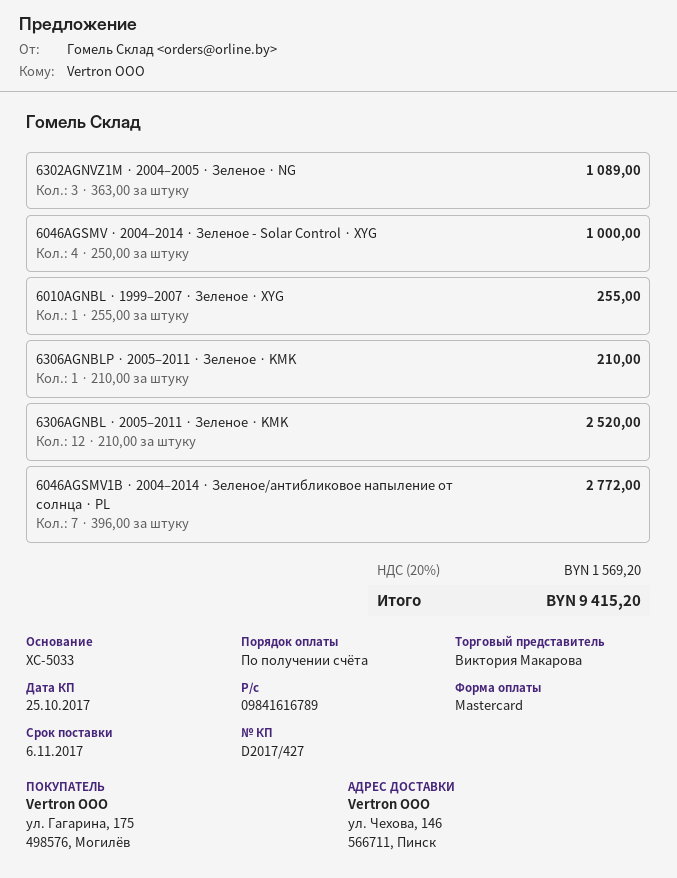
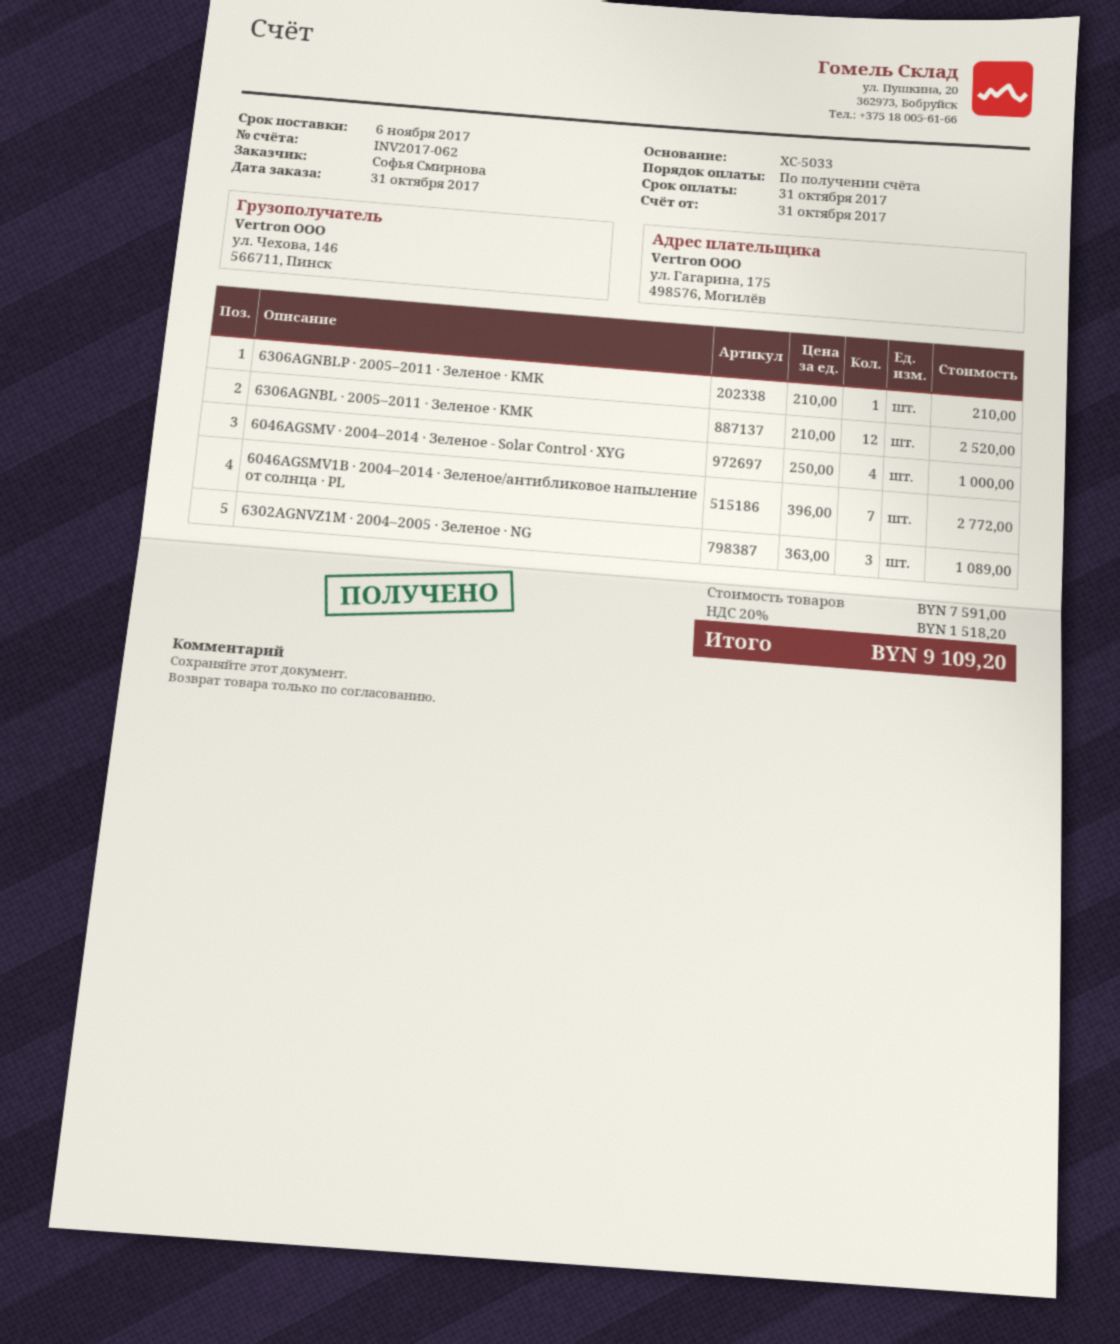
6010AGNBL · 1999–2007 · Зеленое · XYG: 1 x 255.00 = 255.00 -> none
tax: 20% = 1569.20 -> 20% = 1518.20
total: 9415.20 -> 9109.20

